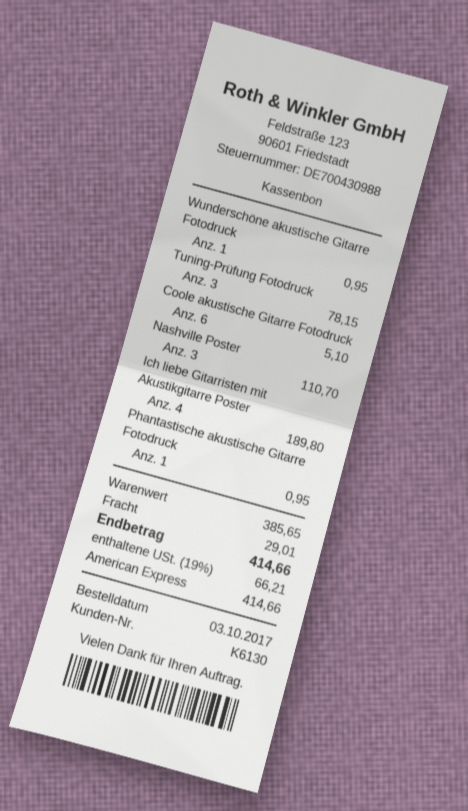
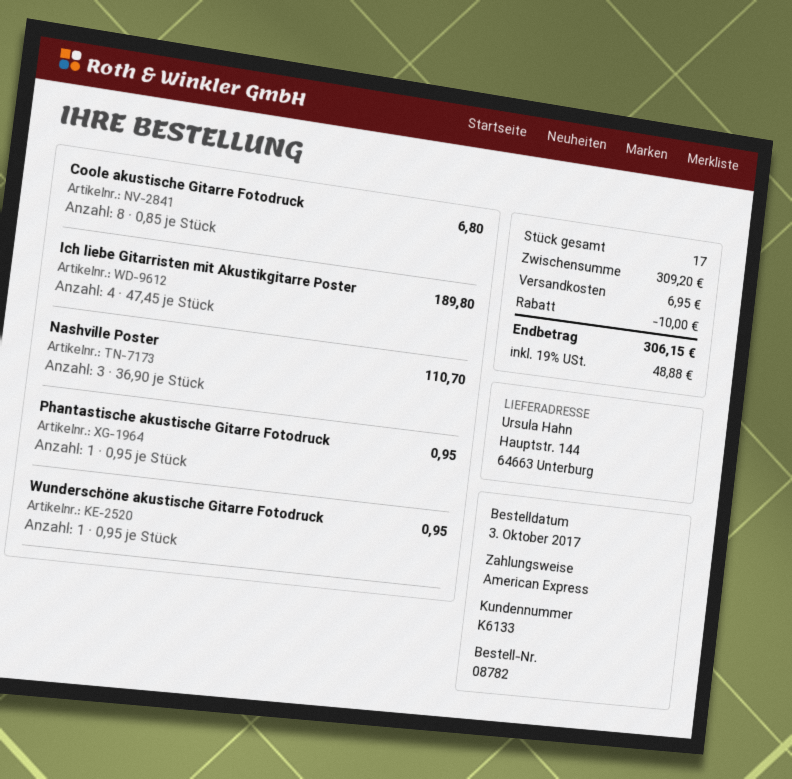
customer number: K6130 -> K6133
Tuning-Prüfung Fotodruck: 3 for 78.15 -> none
Coole akustische Gitarre Fotodruck: 6 for 5.10 -> 8 for 6.80
subtotal: 385.65 -> 309.20
discount: none -> 10.00
shipping: 29.01 -> 6.95
tax: 19% = 66.21 -> 19% = 48.88
total: 414.66 -> 306.15

